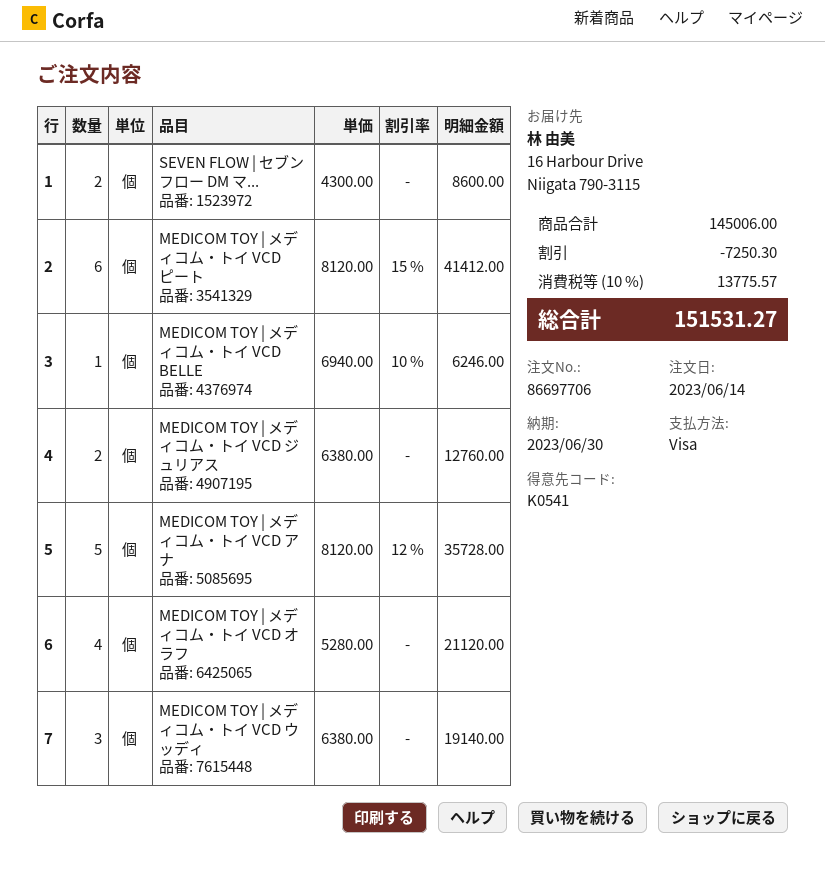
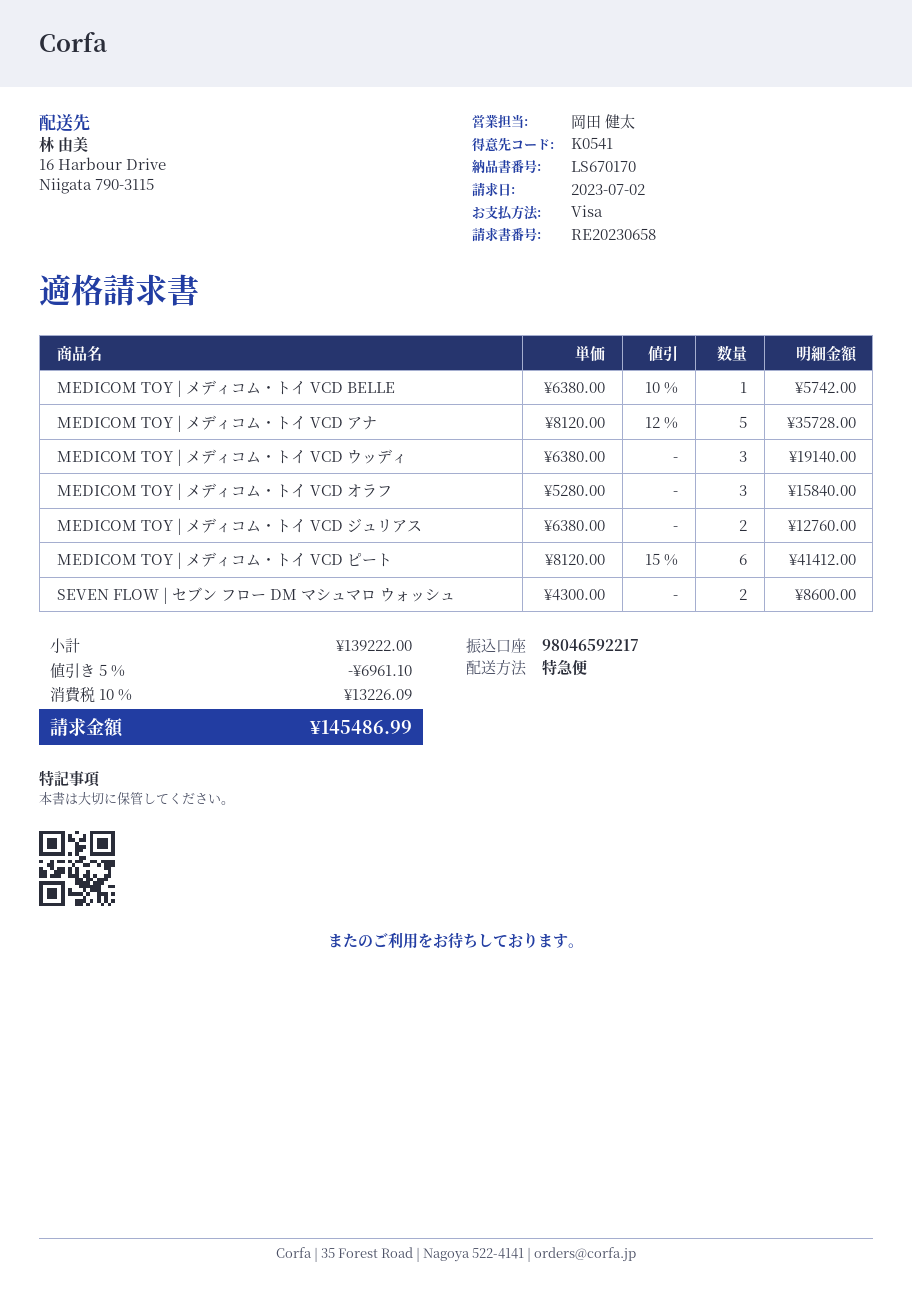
MEDICOM TOY | メディコム・トイ VCD BELLE: 1 x 6940.00 - 10% = 6246.00 -> 1 x 6380.00 - 10% = 5742.00
MEDICOM TOY | メディコム・トイ VCD オラフ: 4 x 5280.00 = 21120.00 -> 3 x 5280.00 = 15840.00
subtotal: 145006.00 -> 139222.00
discount: 7250.30 -> 6961.10
tax: 10% = 13775.57 -> 10% = 13226.09
total: 151531.27 -> 145486.99

